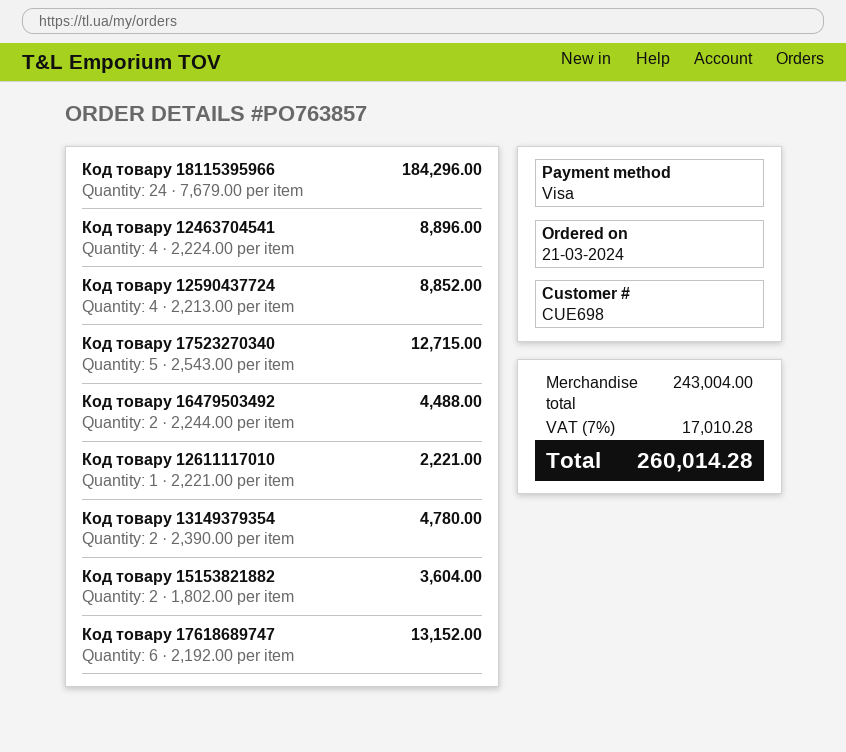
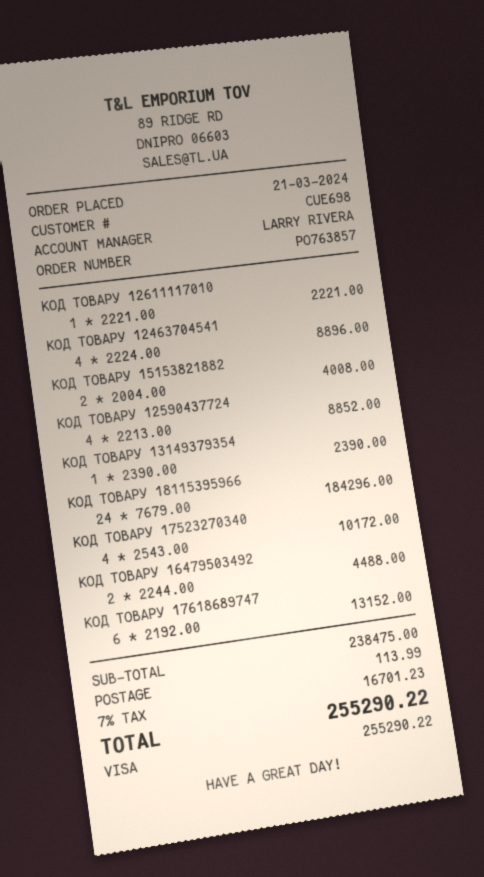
Код товару 17523270340: 5 x 2543.00 = 12715.00 -> 4 x 2543.00 = 10172.00
Код товару 13149379354: 2 x 2390.00 = 4780.00 -> 1 x 2390.00 = 2390.00
Код товару 15153821882: 2 x 1802.00 = 3604.00 -> 2 x 2004.00 = 4008.00
subtotal: 243004.00 -> 238475.00
shipping: none -> 113.99
tax: 7% = 17010.28 -> 7% = 16701.23
total: 260014.28 -> 255290.22

